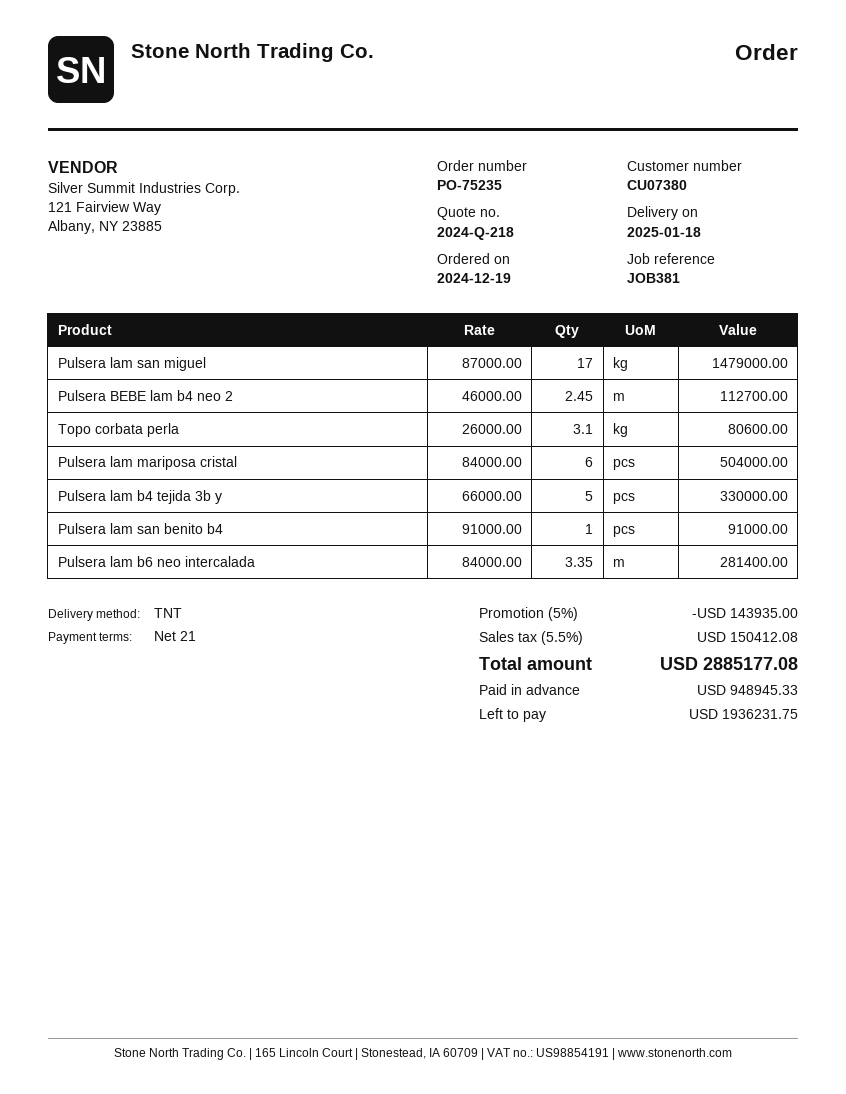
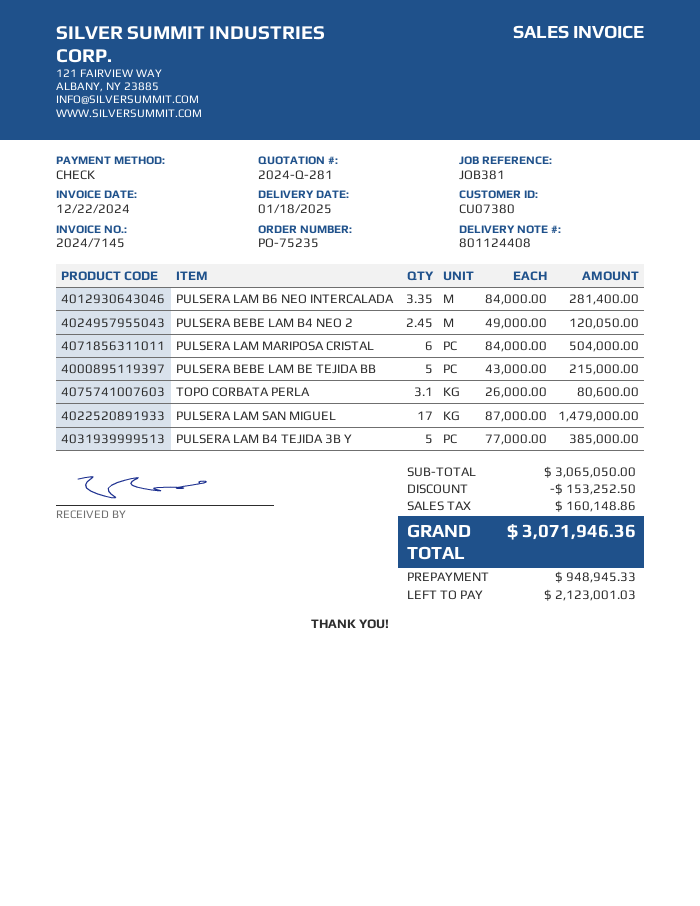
quote number: 2024-Q-218 -> 2024-Q-281
Pulsera BEBE lam b4 neo 2: 2.45 x 46000.00 = 112700.00 -> 2.45 x 49000.00 = 120050.00
Pulsera lam b4 tejida 3b y: 5 x 66000.00 = 330000.00 -> 5 x 77000.00 = 385000.00
Pulsera lam san benito b4: 1 x 91000.00 = 91000.00 -> none
PULSERA BEBE LAM BE TEJIDA BB: none -> 5 x 43000.00 = 215000.00
discount: 143935.00 -> 153252.50
tax: 150412.08 -> 160148.86
total: 2885177.08 -> 3071946.36
balance: 1936231.75 -> 2123001.03

